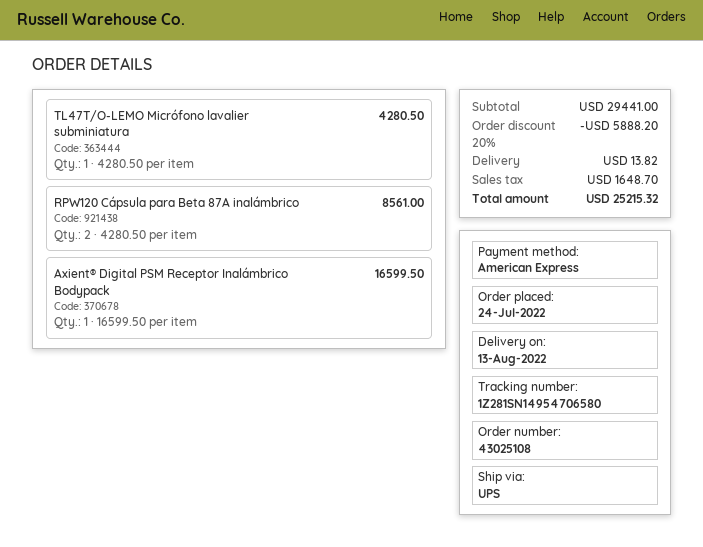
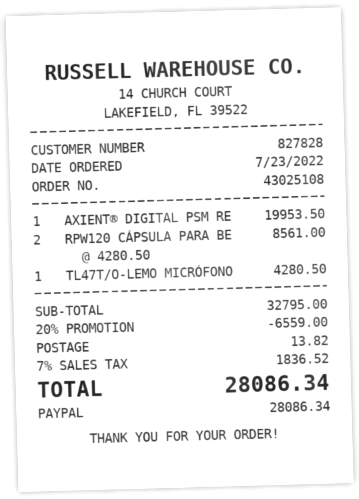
order date: 2022-07-24 -> 2022-07-23
payment method: American Express -> PayPal
Axient® Digital PSM Receptor Inalámbrico Bodypack: 1 x 16599.50 = 16599.50 -> 1 x 19953.50 = 19953.50
subtotal: 29441.00 -> 32795.00
discount: 20% = 5888.20 -> 20% = 6559.00
tax: 1648.70 -> 1836.52
total: 25215.32 -> 28086.34

